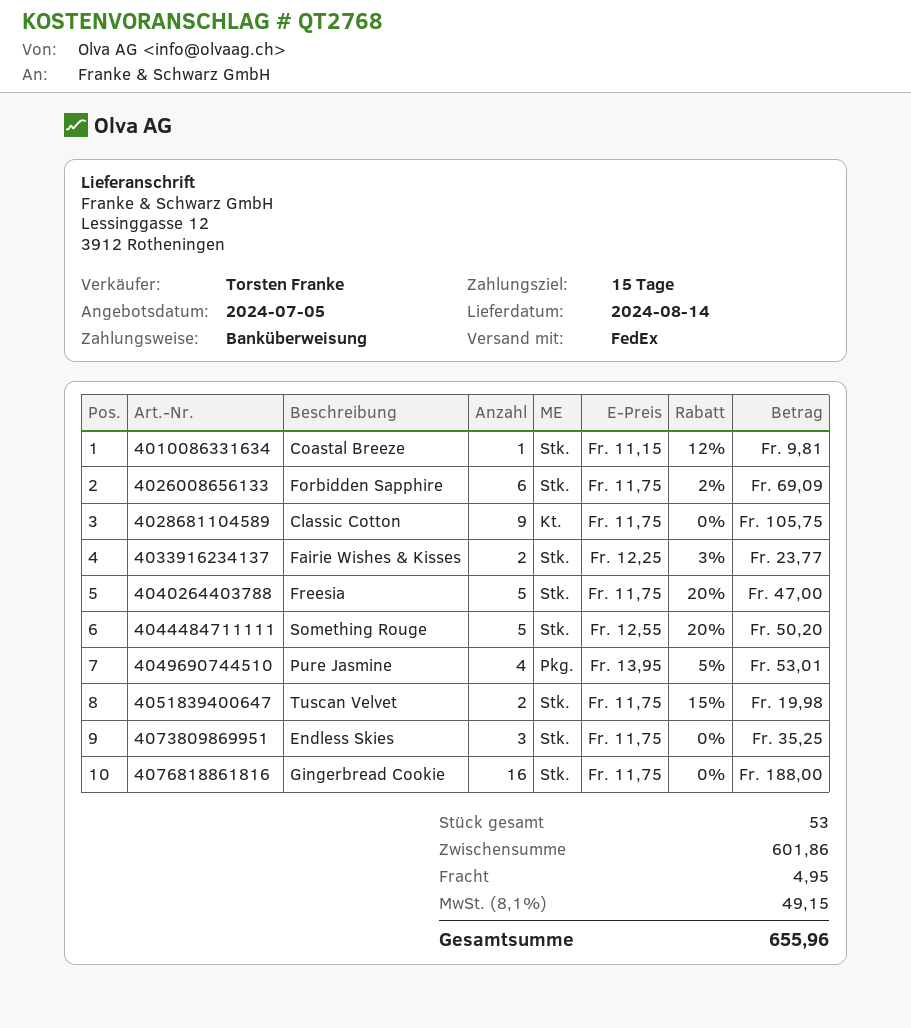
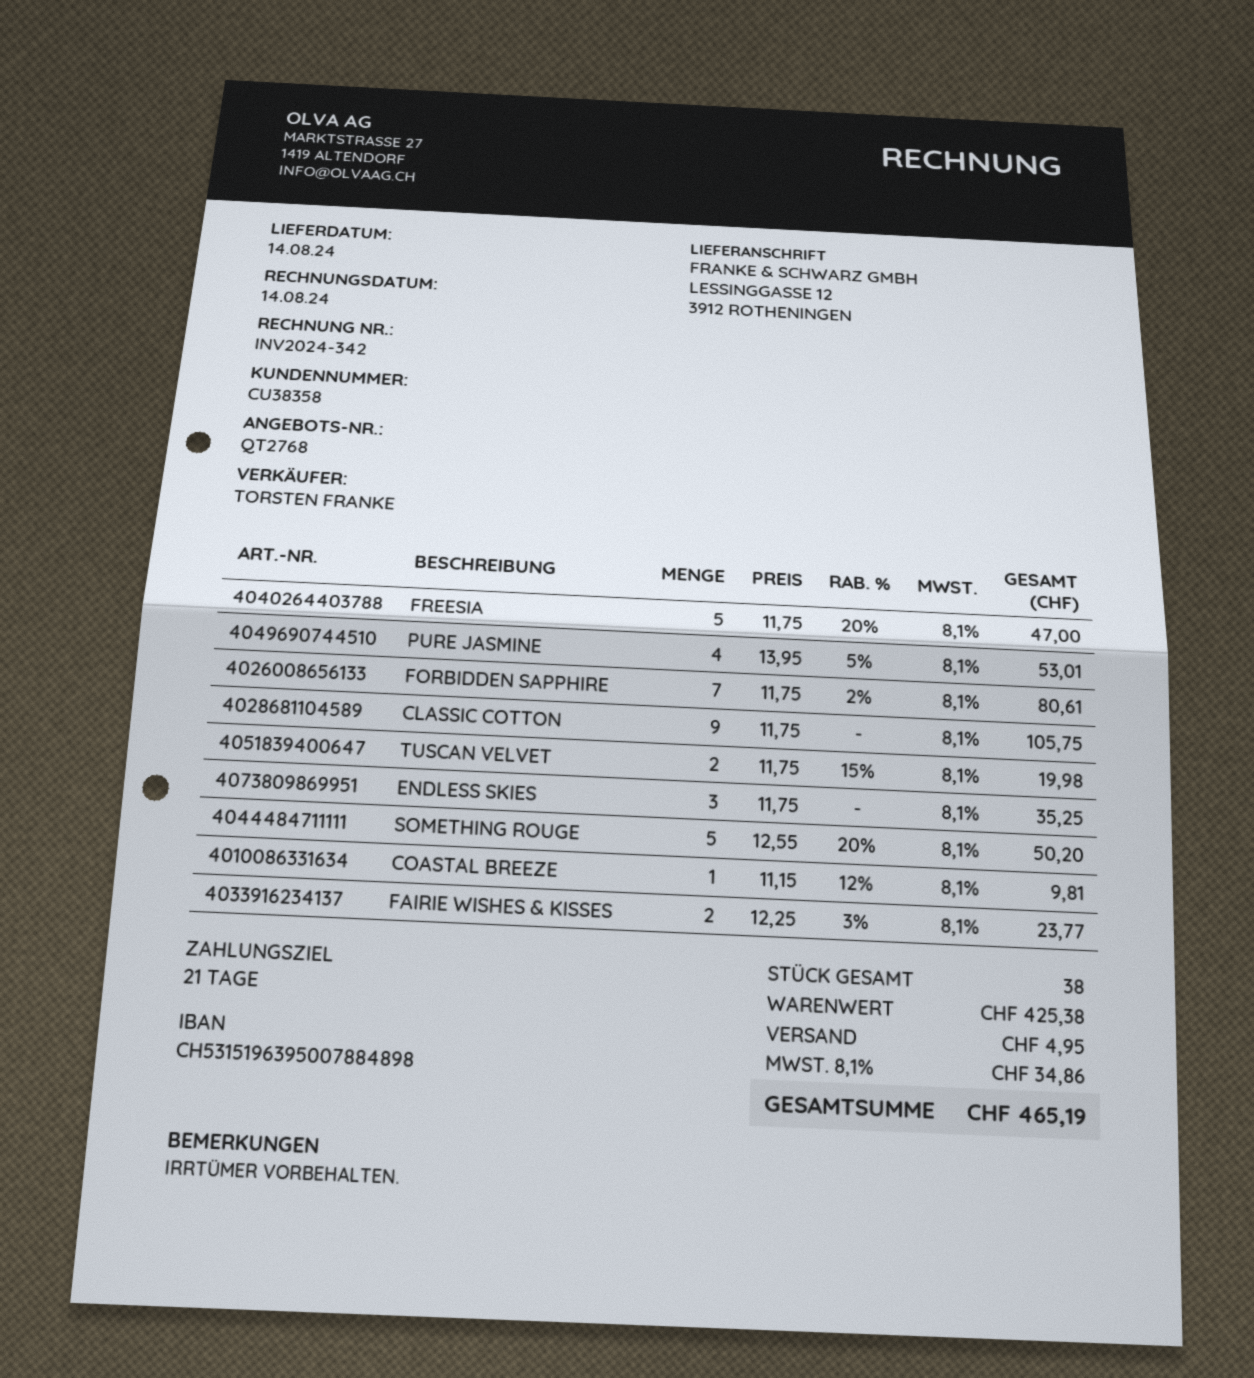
payment terms: 15 days -> 21 days
Forbidden Sapphire: 6 x 11.75 - 2% = 69.09 -> 7 x 11.75 - 2% = 80.61
Gingerbread Cookie: 16 x 11.75 = 188.00 -> none
total quantity: 53 -> 38
subtotal: 601.86 -> 425.38
tax: 8.1% = 49.15 -> 8.1% = 34.86
total: 655.96 -> 465.19

